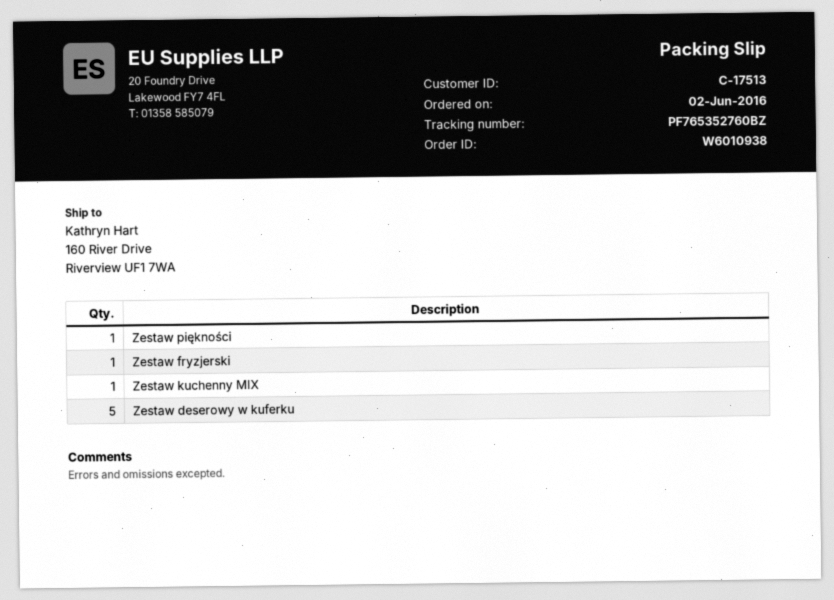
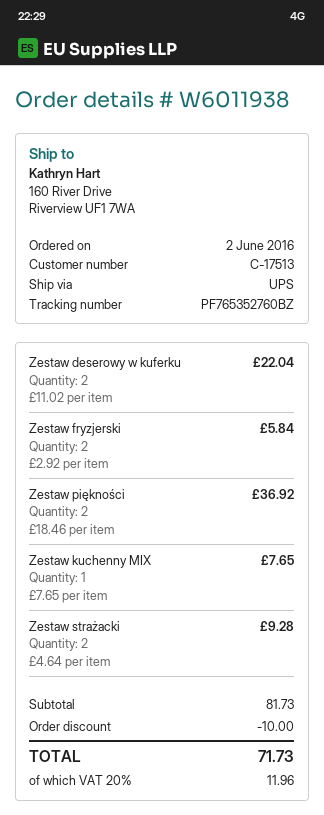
order number: W6010938 -> W6011938
Zestaw piękności: 1 -> 2
Zestaw fryzjerski: 1 -> 2
Zestaw deserowy w kuferku: 5 -> 2
Zestaw strażacki: none -> 2

